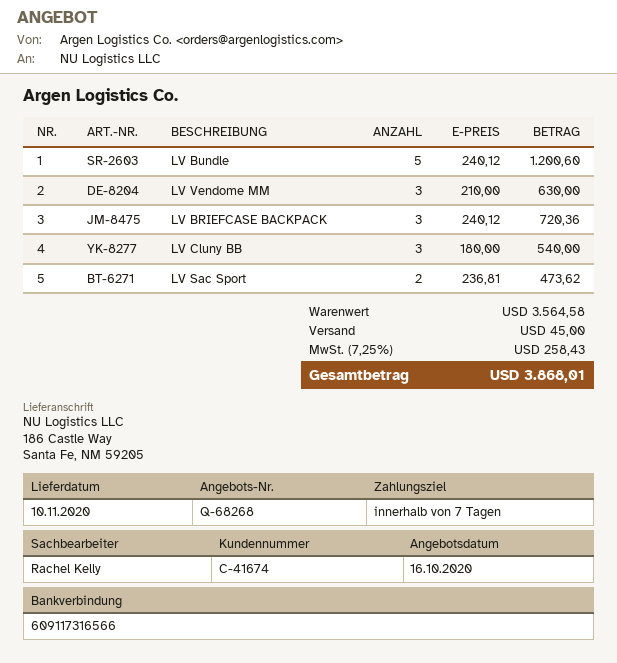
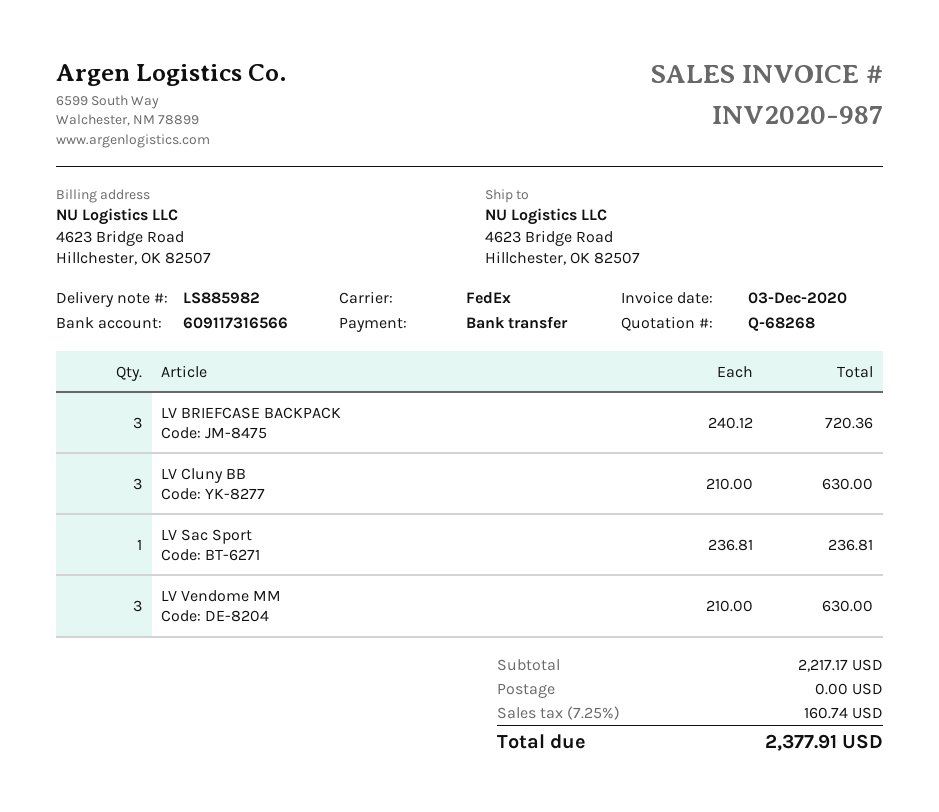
ship to: 186 Castle Way, Santa Fe, NM 59205 -> 4623 Bridge Road, Hillchester, OK 82507
LV Bundle: 5 x 240.12 = 1200.60 -> none
LV Cluny BB: 3 x 180.00 = 540.00 -> 3 x 210.00 = 630.00
LV Sac Sport: 2 x 236.81 = 473.62 -> 1 x 236.81 = 236.81
subtotal: 3564.58 -> 2217.17
shipping: 45.00 -> 0.00
tax: 7.25% = 258.43 -> 7.25% = 160.74
total: 3868.01 -> 2377.91

